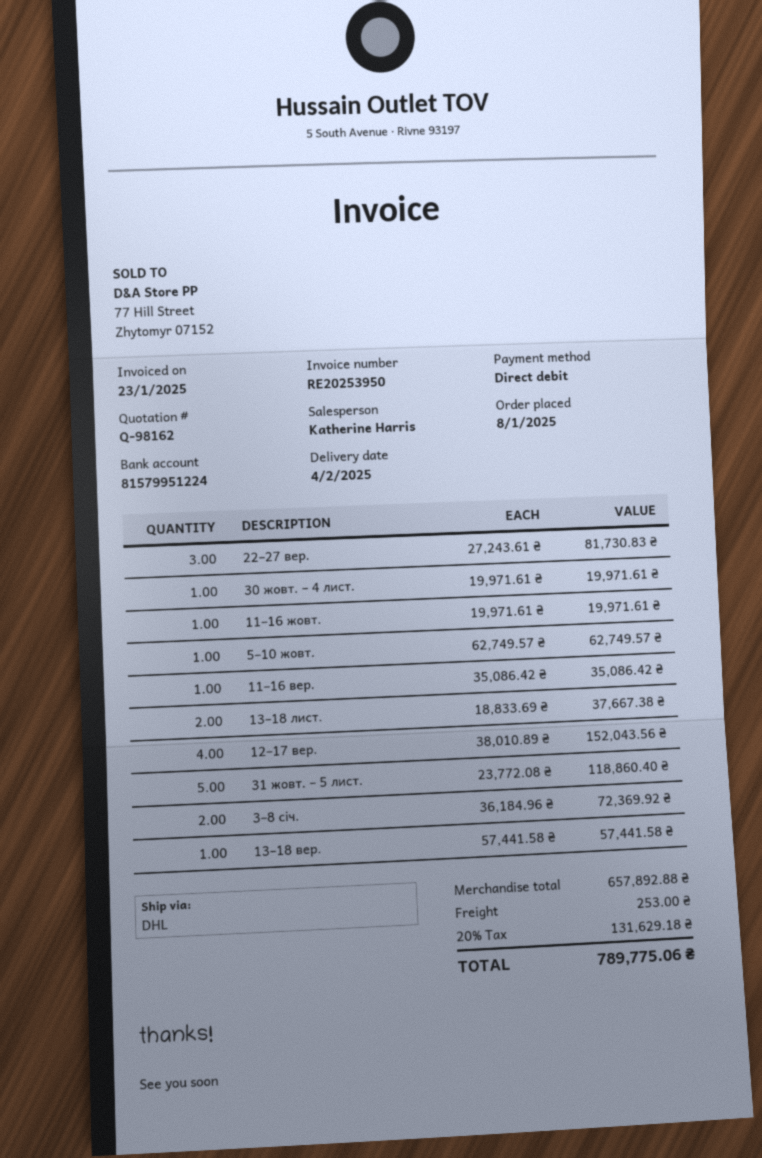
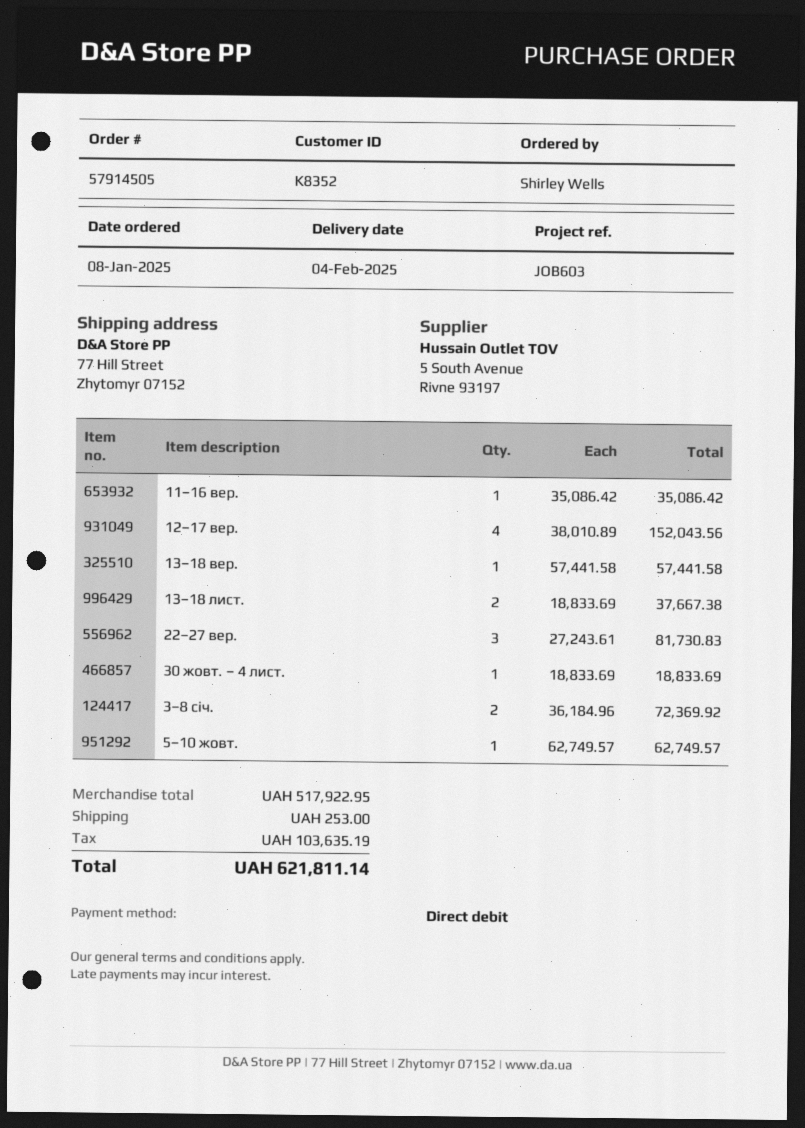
30 жовт. – 4 лист.: 1 x 19971.61 = 19971.61 -> 1 x 18833.69 = 18833.69
11–16 жовт.: 1 x 19971.61 = 19971.61 -> none
31 жовт. – 5 лист.: 5 x 23772.08 = 118860.40 -> none
subtotal: 657892.88 -> 517922.95
tax: 131629.18 -> 103635.19
total: 789775.06 -> 621811.14

